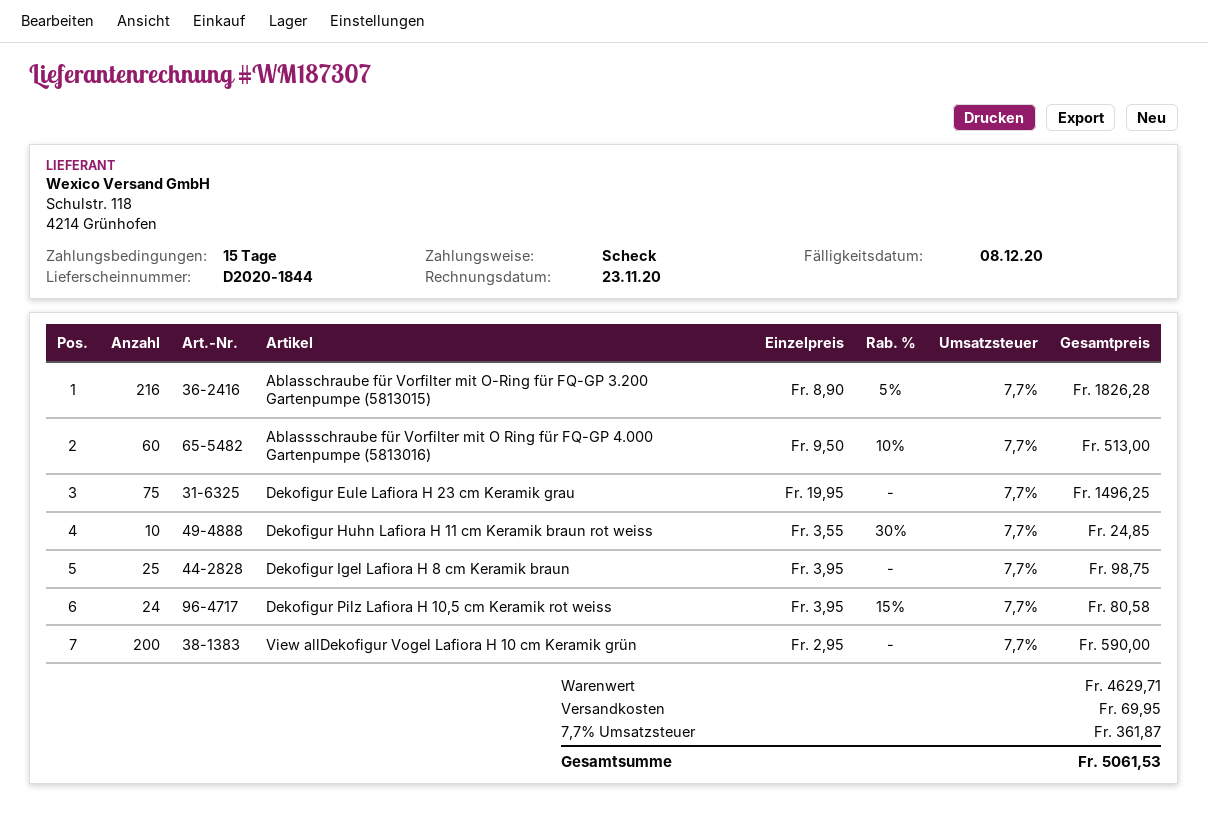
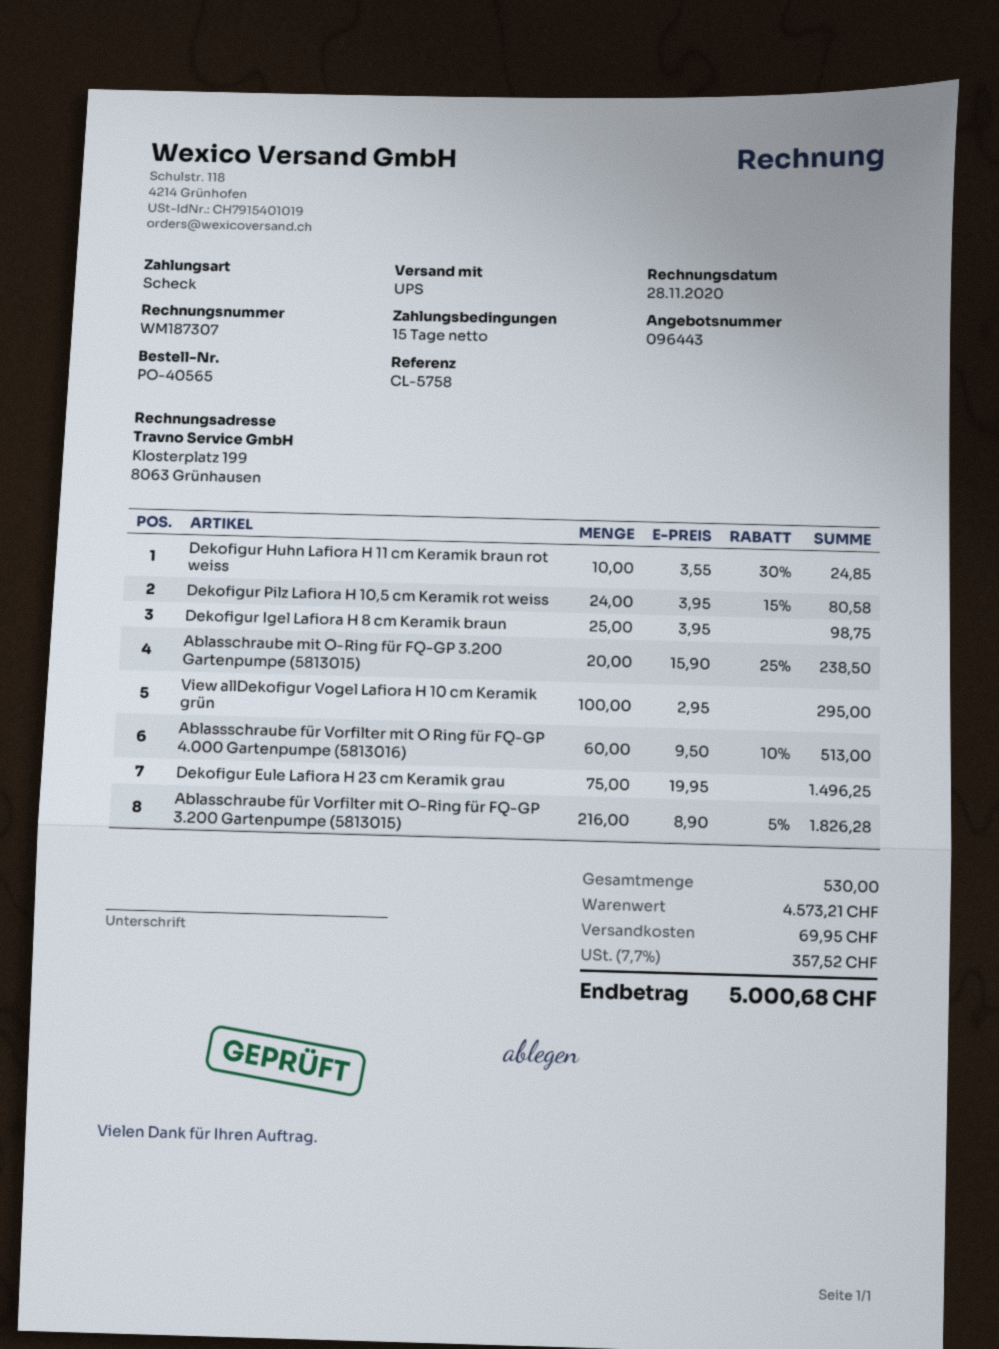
invoice date: 2020-11-23 -> 2020-11-28
View allDekofigur Vogel Lafiora H 10 cm Keramik grün: 200 x 2.95 = 590.00 -> 100 x 2.95 = 295.00
Ablasschraube mit O-Ring für FQ-GP 3.200 Gartenpumpe (5813015): none -> 20 x 15.90 - 25% = 238.50
subtotal: 4629.71 -> 4573.21
tax: 7.7% = 361.87 -> 7.7% = 357.52
total: 5061.53 -> 5000.68

